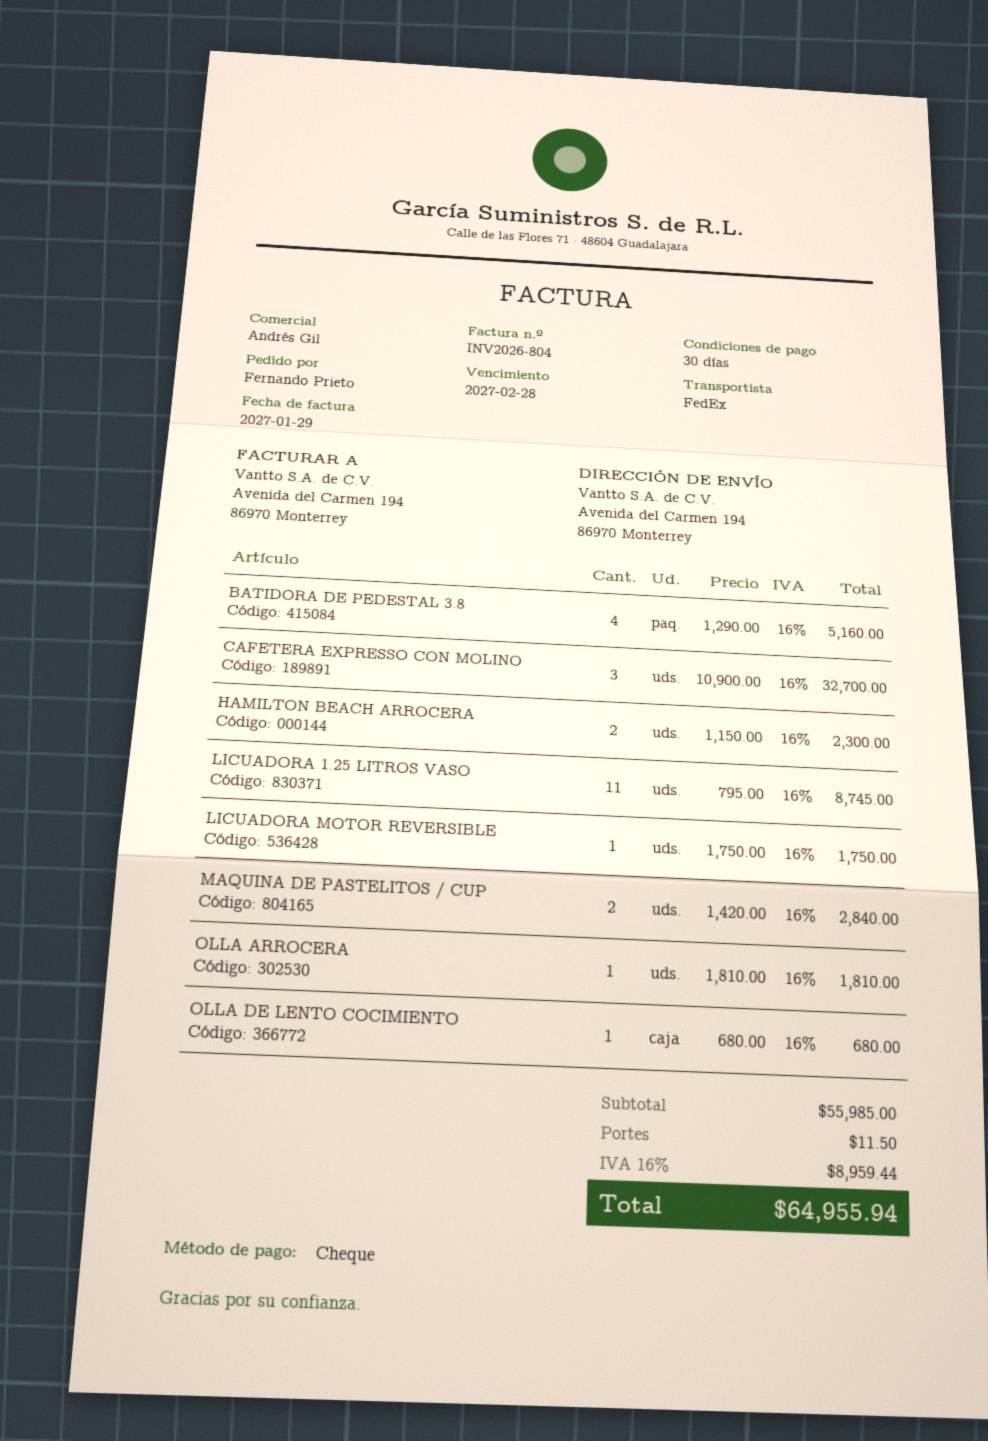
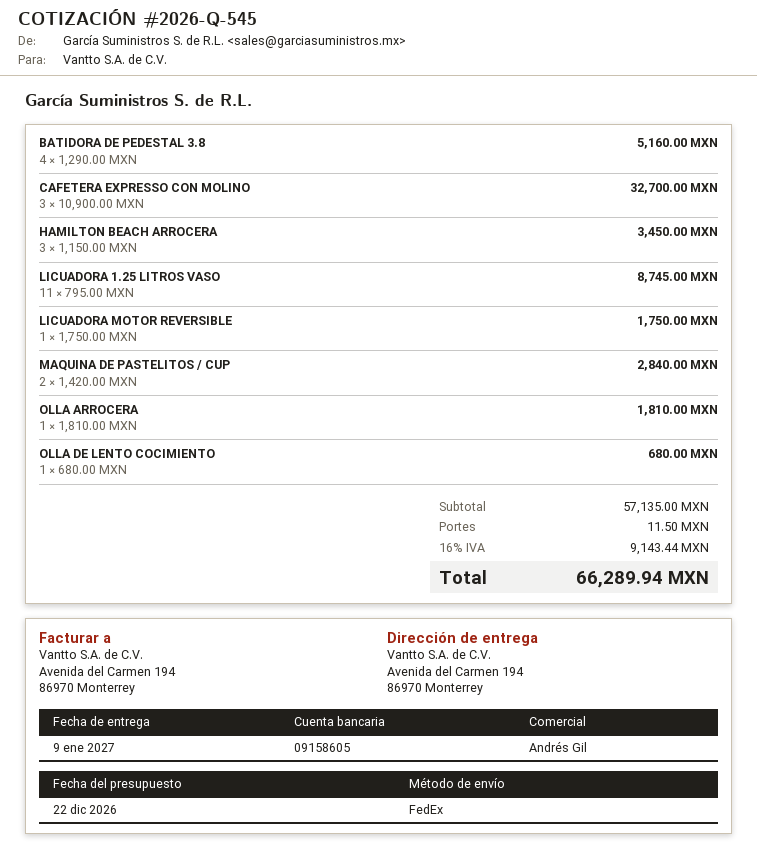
HAMILTON BEACH ARROCERA: 2 x 1150.00 = 2300.00 -> 3 x 1150.00 = 3450.00
subtotal: 55985.00 -> 57135.00
tax: 16% = 8959.44 -> 16% = 9143.44
total: 64955.94 -> 66289.94

